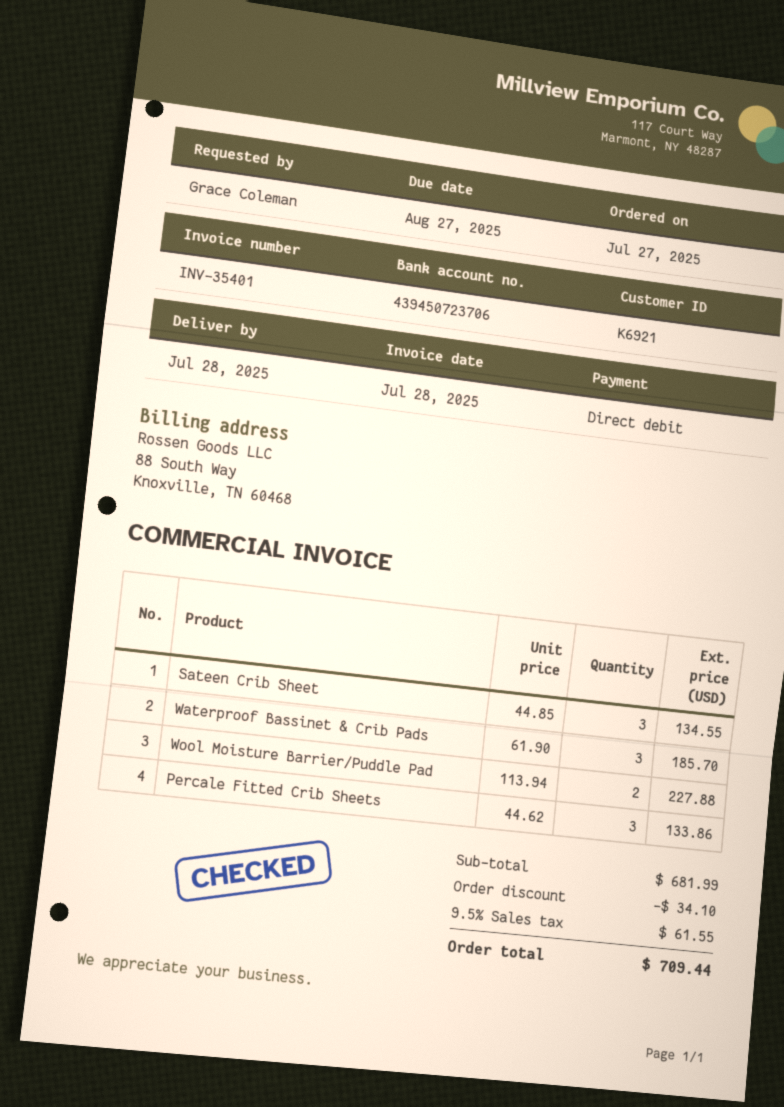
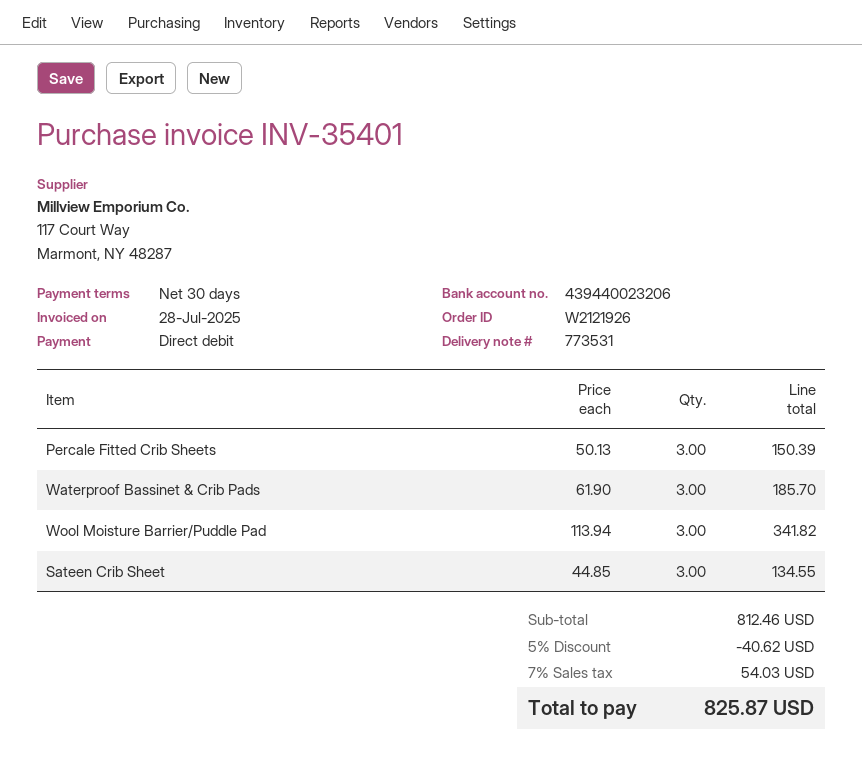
bank account: 439450723706 -> 439440023206
Wool Moisture Barrier/Puddle Pad: 2 x 113.94 = 227.88 -> 3 x 113.94 = 341.82
Percale Fitted Crib Sheets: 3 x 44.62 = 133.86 -> 3 x 50.13 = 150.39
subtotal: 681.99 -> 812.46
discount: 34.10 -> 40.62
tax: 9.5% = 61.55 -> 7% = 54.03
total: 709.44 -> 825.87

